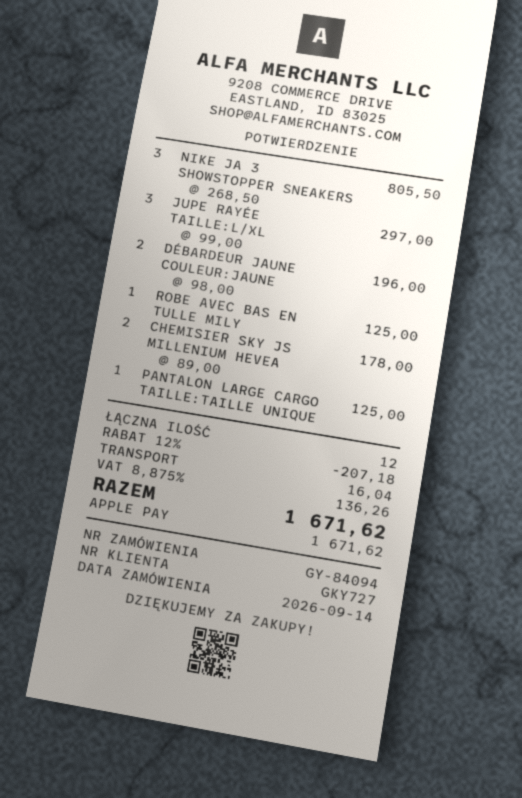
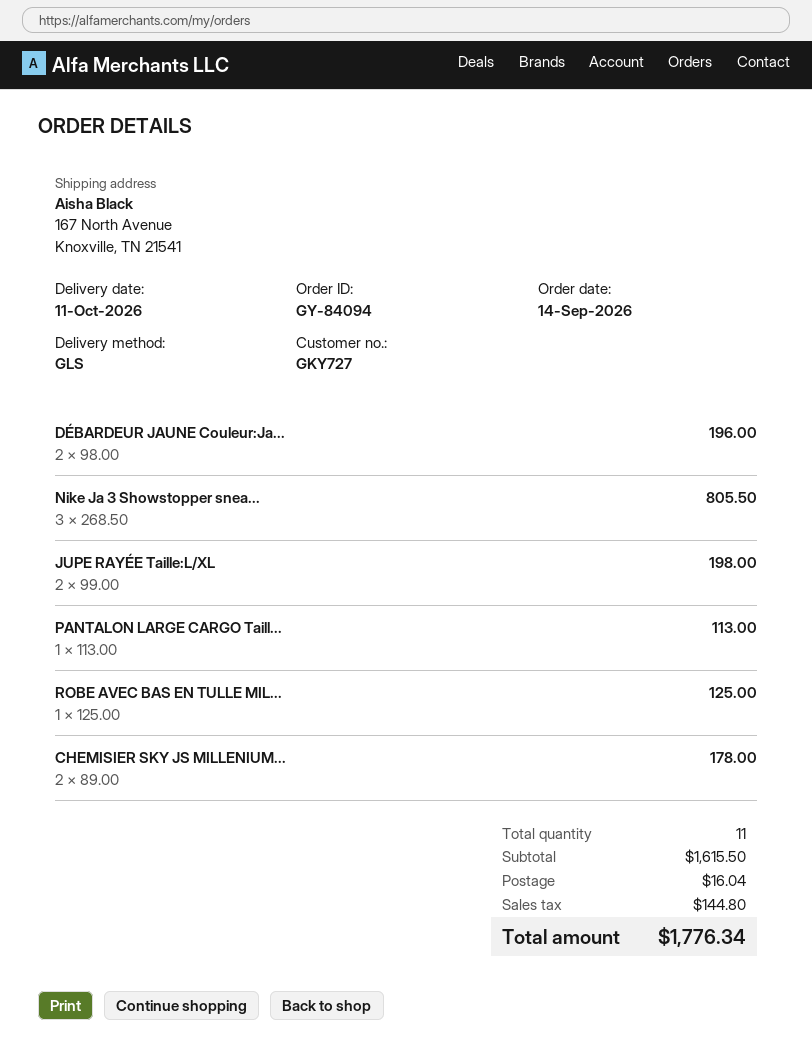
JUPE RAYÉE TAILLE:L/XL: 3 x 99.00 = 297.00 -> 2 x 99.00 = 198.00
PANTALON LARGE CARGO TAILLE:TAILLE UNIQUE: 1 x 125.00 = 125.00 -> 1 x 113.00 = 113.00
total quantity: 12 -> 11
discount: 12% = 207.18 -> none
tax: 136.26 -> 144.80
total: 1671.62 -> 1776.34

